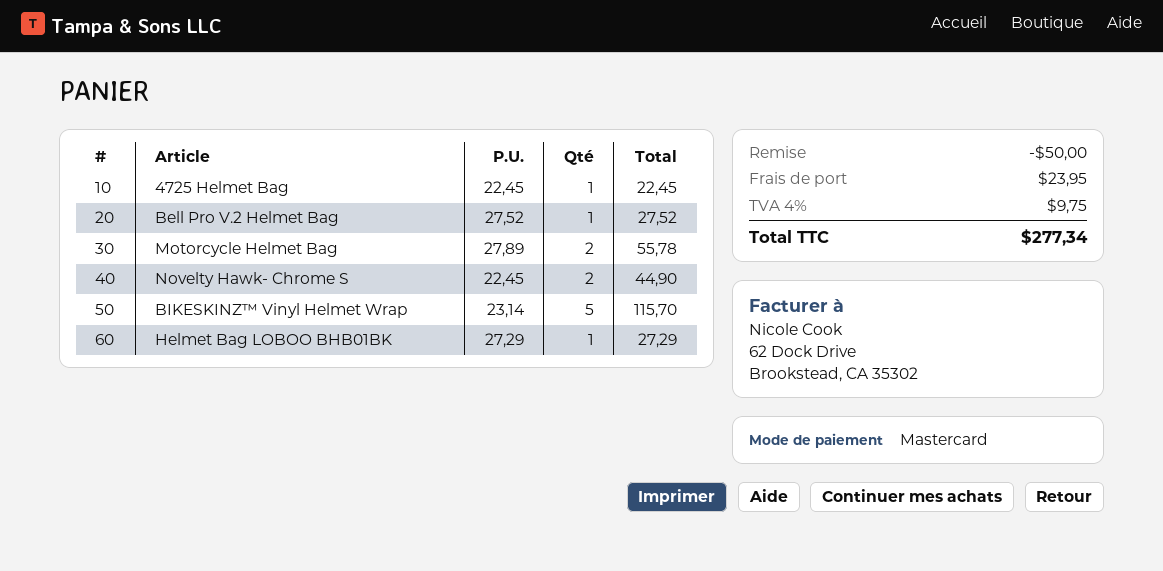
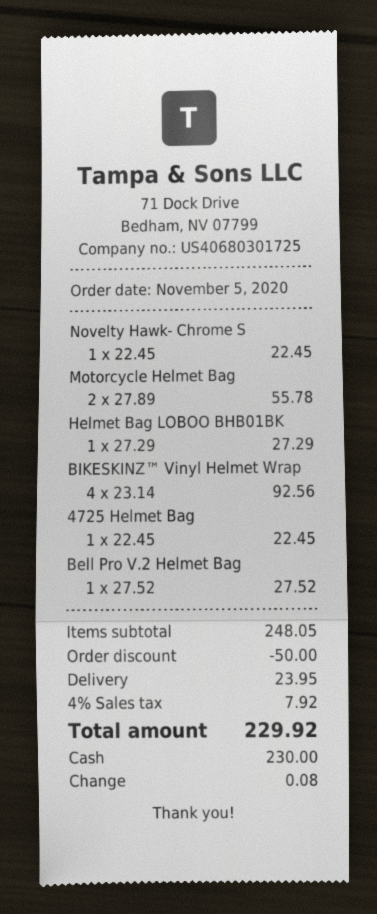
payment method: Mastercard -> cash
Novelty Hawk- Chrome S: 2 x 22.45 = 44.90 -> 1 x 22.45 = 22.45
BIKESKINZ™ Vinyl Helmet Wrap: 5 x 23.14 = 115.70 -> 4 x 23.14 = 92.56
tax: 4% = 9.75 -> 4% = 7.92
total: 277.34 -> 229.92

